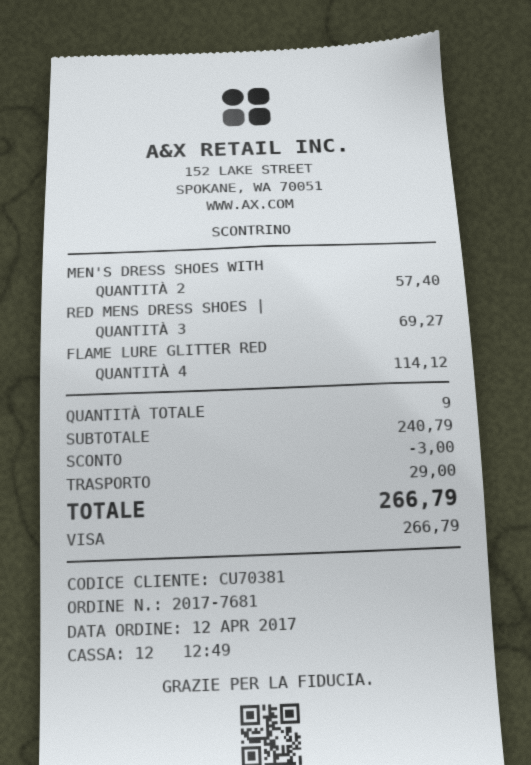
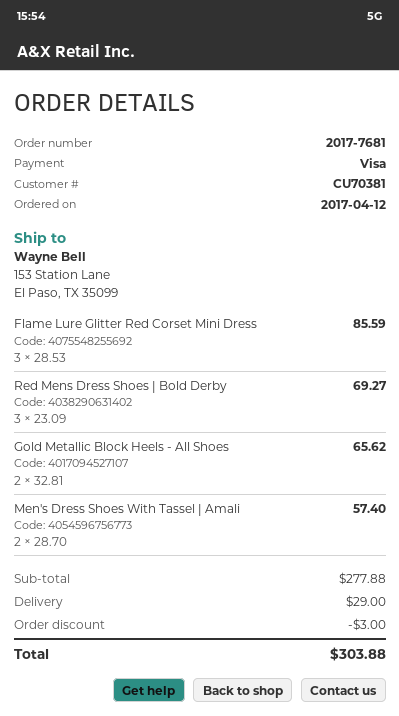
FLAME LURE GLITTER RED: 4 for 114.12 -> 3 for 85.59
Gold Metallic Block Heels - All Shoes: none -> 2 for 65.62
subtotal: 240.79 -> 277.88
total: 266.79 -> 303.88

